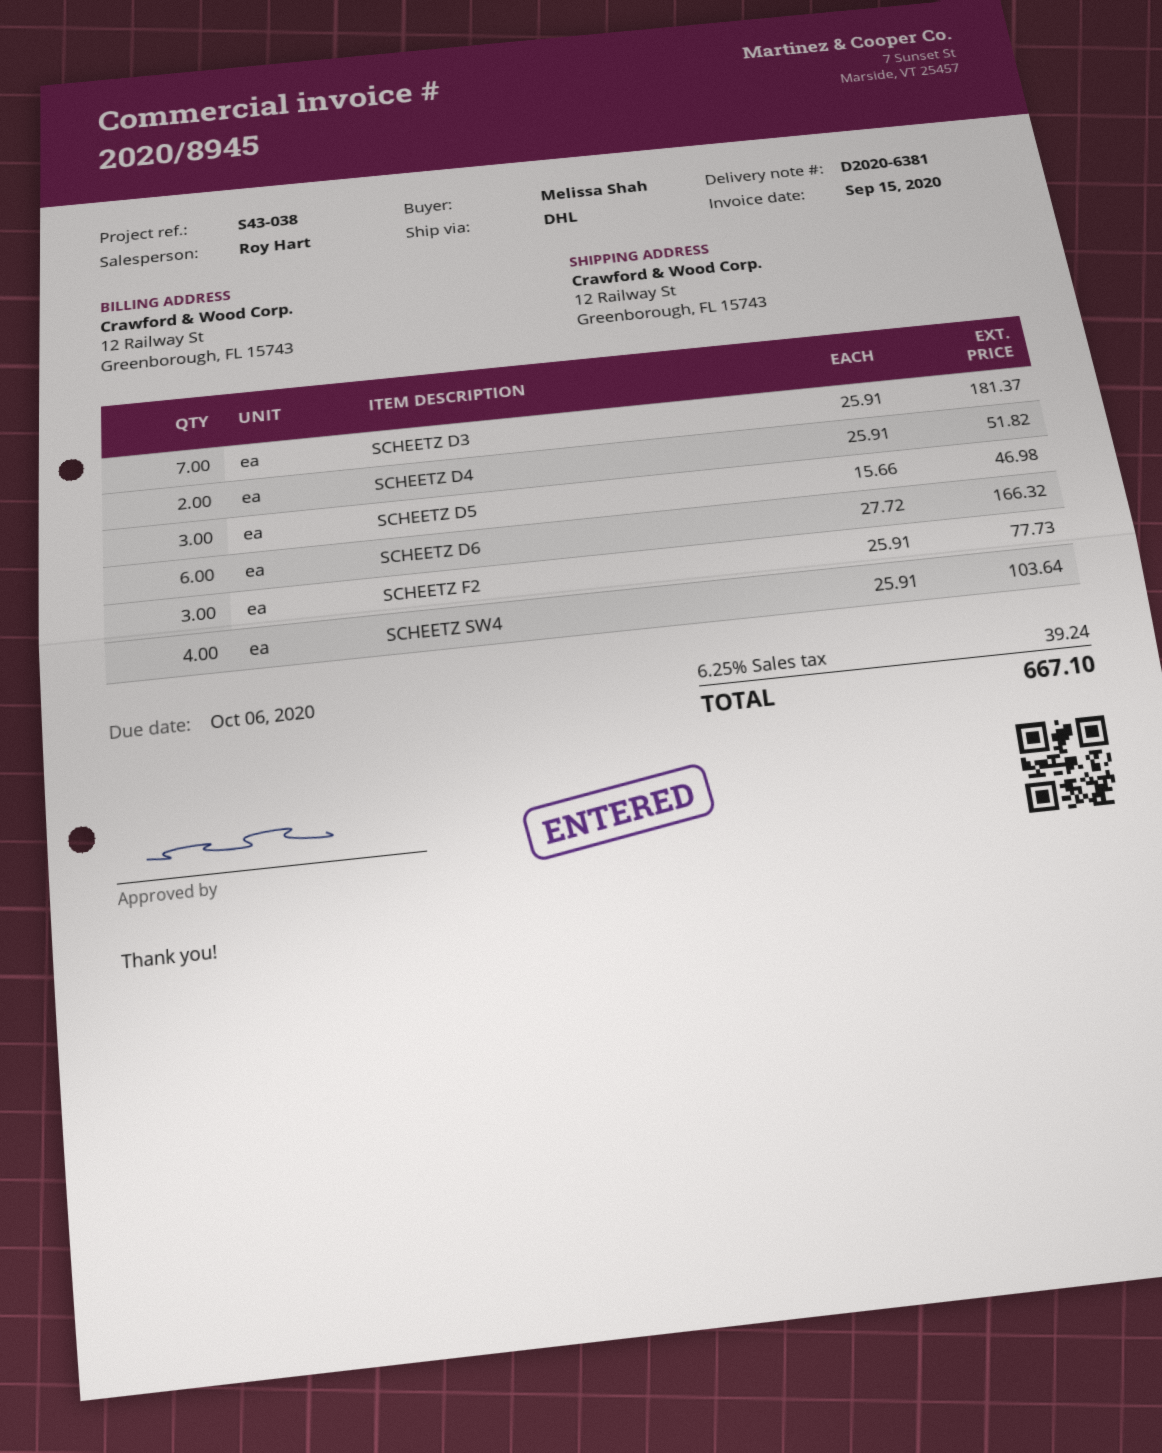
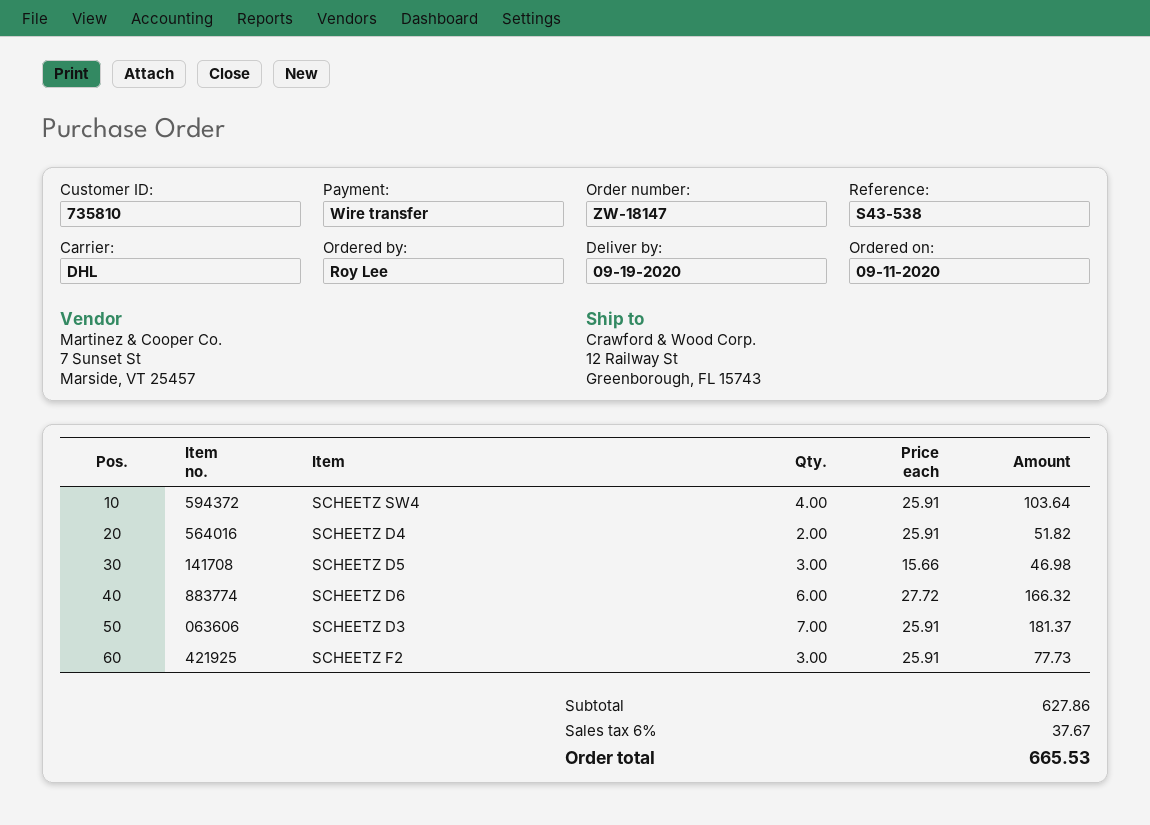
reference: S43-038 -> S43-538
ordered by: Melissa Shah -> Roy Lee
tax: 6.25% = 39.24 -> 6% = 37.67
total: 667.10 -> 665.53

